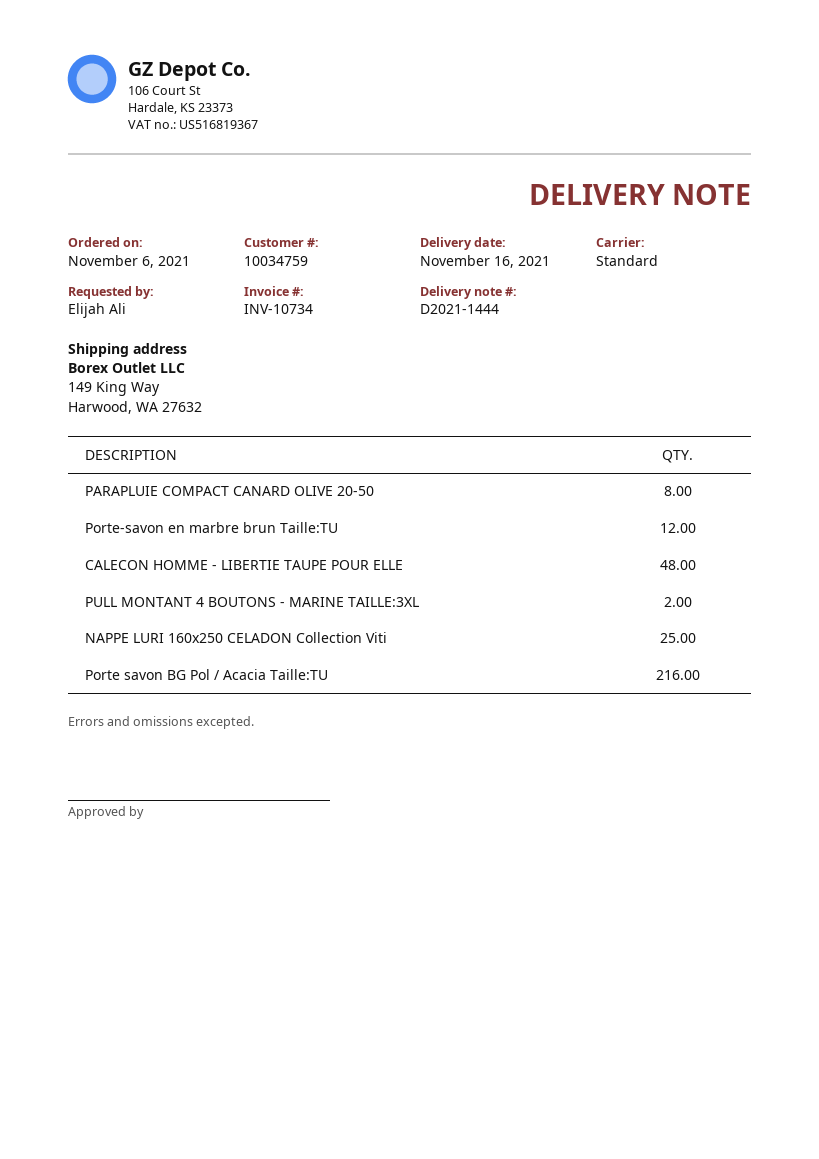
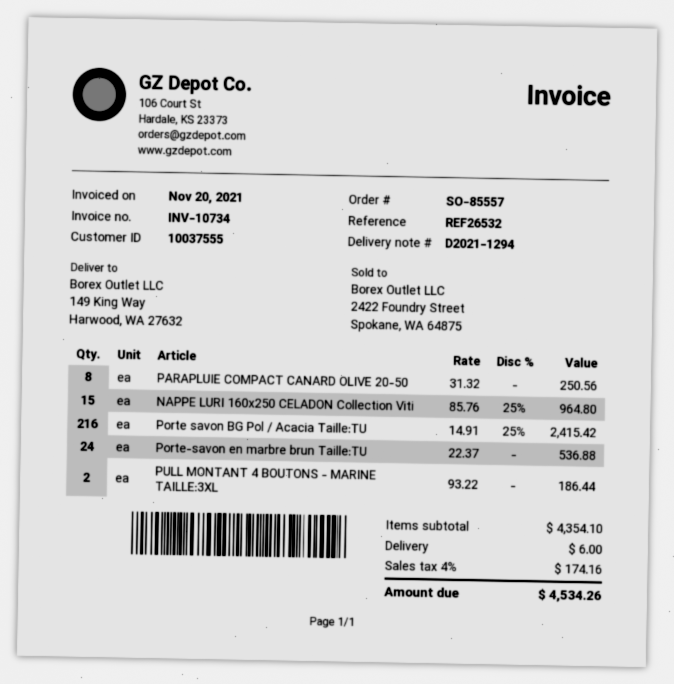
delivery note number: D2021-1444 -> D2021-1294
customer number: 10034759 -> 10037555
Porte-savon en marbre brun Taille:TU: 12 -> 24
CALECON HOMME - LIBERTIE TAUPE POUR ELLE: 48 -> none
NAPPE LURI 160x250 CELADON Collection Viti: 25 -> 15

